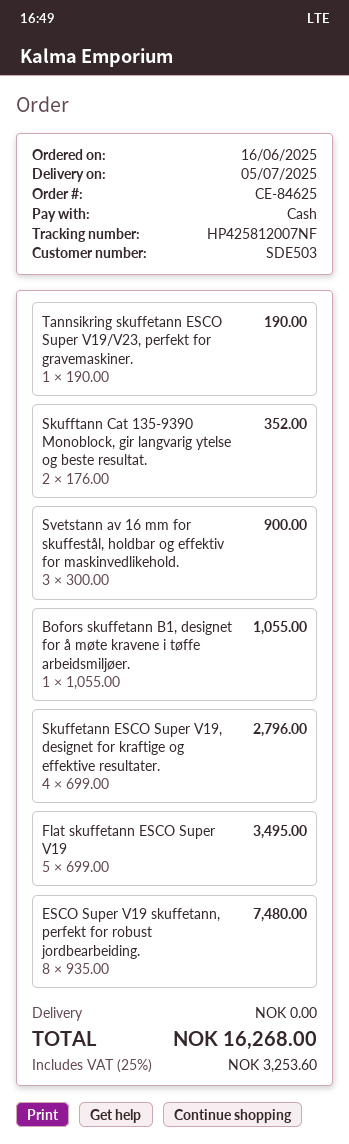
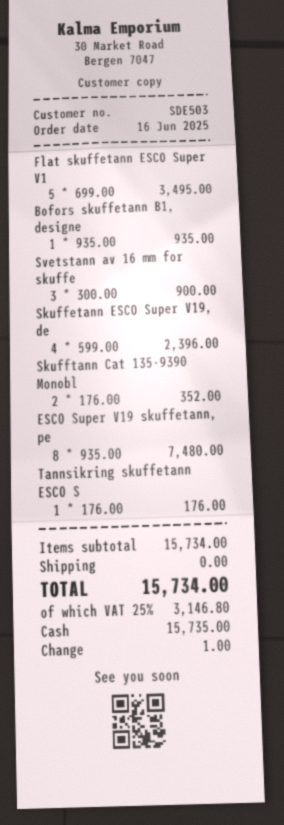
Tannsikring skuffetann ESCO Super V19/V23, perfekt for gravemaskiner.: 1 x 190.00 = 190.00 -> 1 x 176.00 = 176.00
Bofors skuffetann B1, designet for å møte kravene i tøffe arbeidsmiljøer.: 1 x 1055.00 = 1055.00 -> 1 x 935.00 = 935.00
Skuffetann ESCO Super V19, designet for kraftige og effektive resultater.: 4 x 699.00 = 2796.00 -> 4 x 599.00 = 2396.00
tax: 25% = 3253.60 -> 25% = 3146.80
total: 16268.00 -> 15734.00

